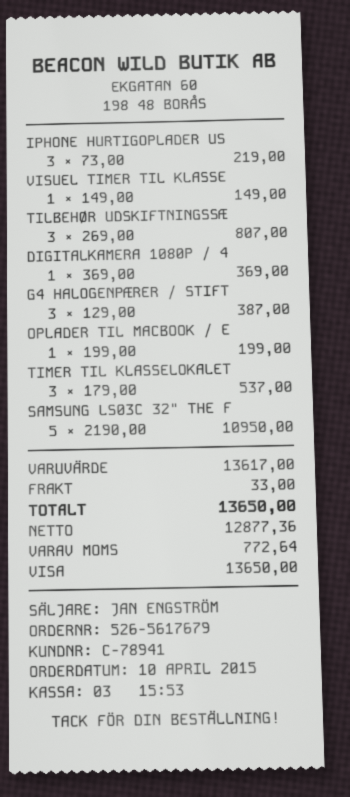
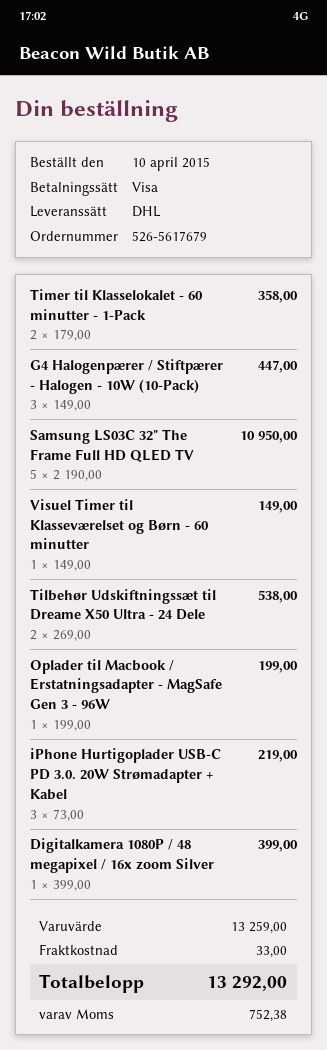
TILBEHØR UDSKIFTNINGSSÆ: 3 x 269.00 = 807.00 -> 2 x 269.00 = 538.00
DIGITALKAMERA 1080P / 4: 1 x 369.00 = 369.00 -> 1 x 399.00 = 399.00
G4 HALOGENPÆRER / STIFT: 3 x 129.00 = 387.00 -> 3 x 149.00 = 447.00
TIMER TIL KLASSELOKALET: 3 x 179.00 = 537.00 -> 2 x 179.00 = 358.00
subtotal: 13617.00 -> 13259.00
tax: 772.64 -> 752.38
total: 13650.00 -> 13292.00

